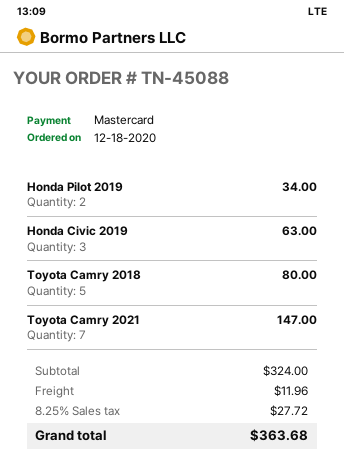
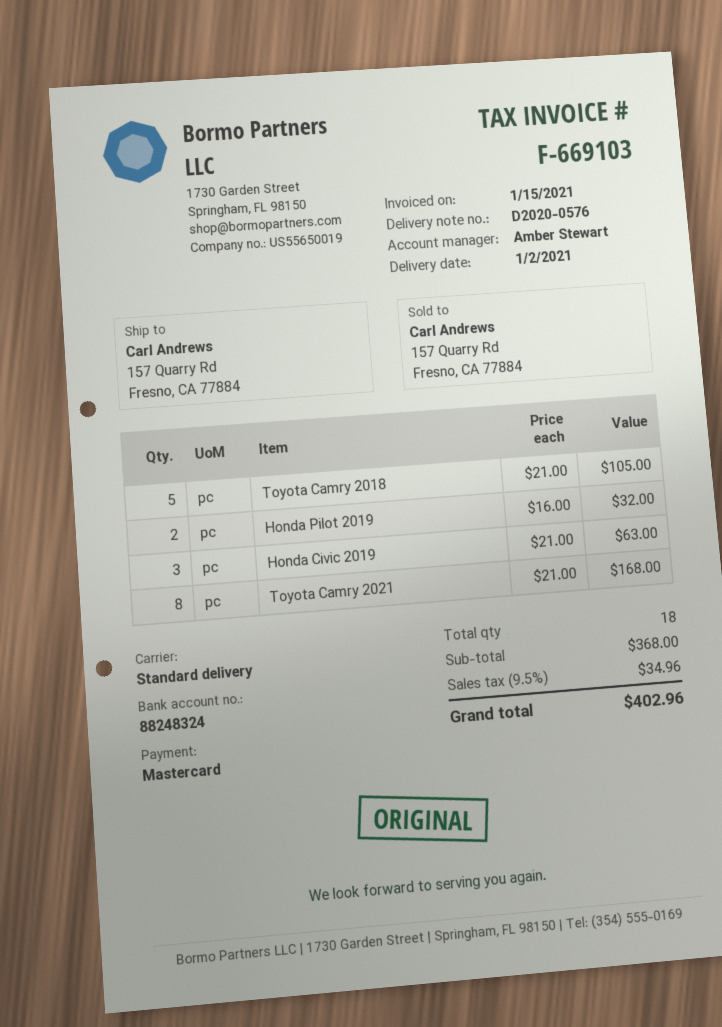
Honda Pilot 2019: 2 for 34.00 -> 2 for 32.00
Toyota Camry 2018: 5 for 80.00 -> 5 for 105.00
Toyota Camry 2021: 7 for 147.00 -> 8 for 168.00
subtotal: 324.00 -> 368.00
shipping: 11.96 -> none
tax: 8.25% = 27.72 -> 9.5% = 34.96
total: 363.68 -> 402.96

